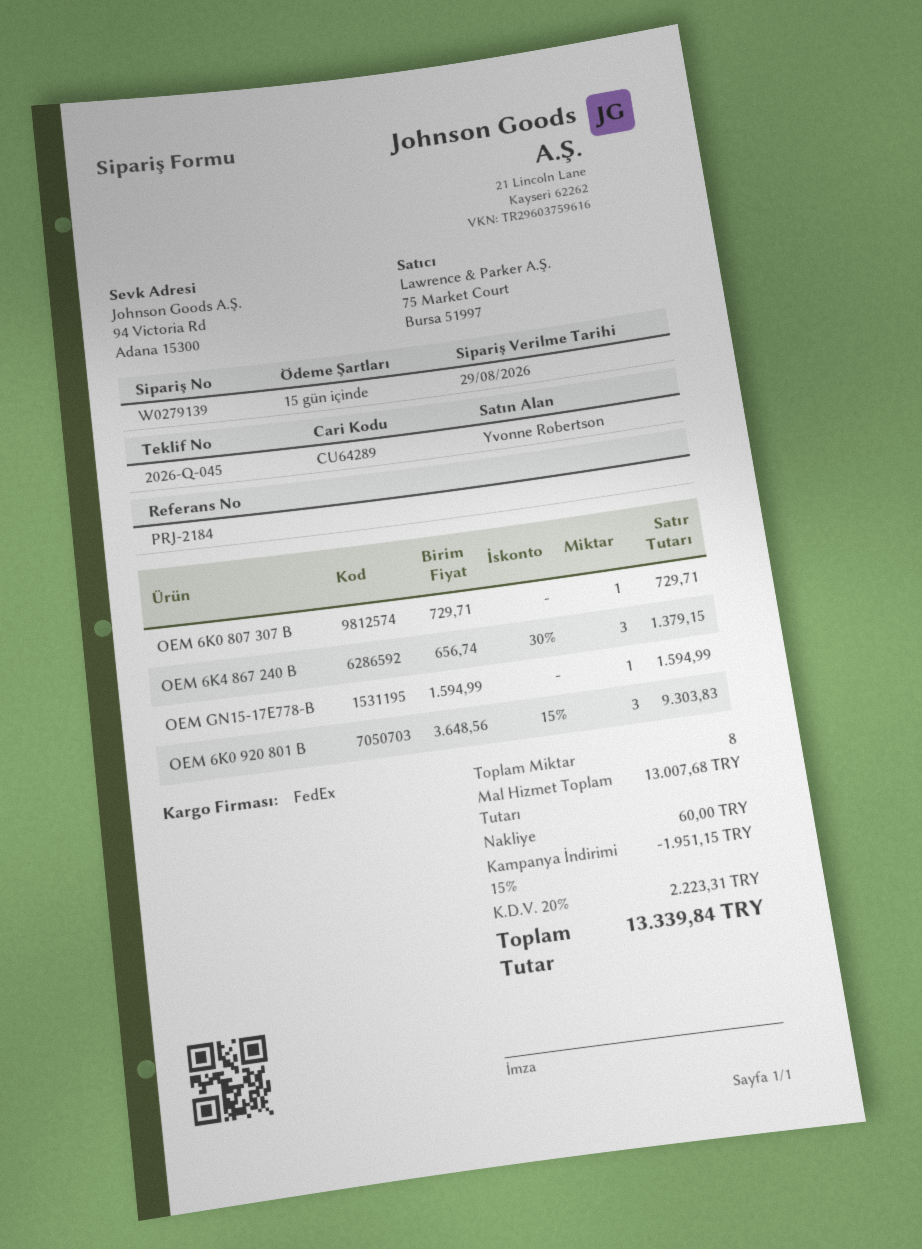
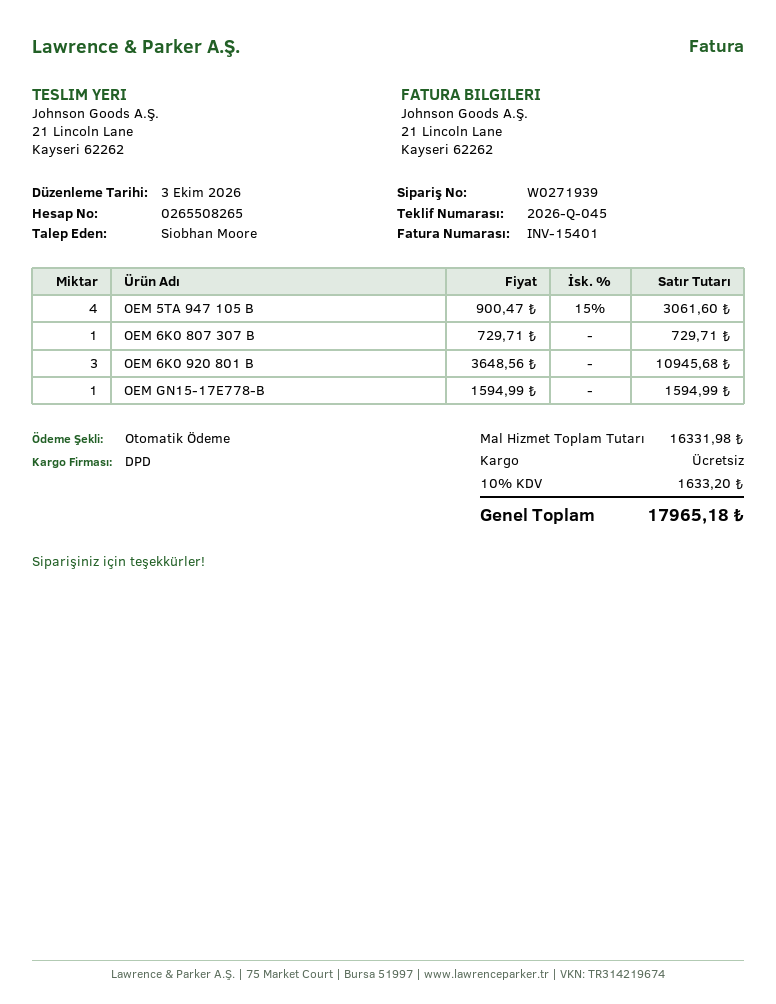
order number: W0279139 -> W0271939
ordered by: Yvonne Robertson -> Siobhan Moore
shipping method: FedEx -> DPD
ship to: 94 Victoria Rd, Adana 15300 -> 21 Lincoln Lane, Kayseri 62262
OEM 6K4 867 240 B: 3 x 656.74 - 30% = 1379.15 -> none
OEM 6K0 920 801 B: 3 x 3648.56 - 15% = 9303.83 -> 3 x 3648.56 = 10945.68
OEM 5TA 947 105 B: none -> 4 x 900.47 - 15% = 3061.60
subtotal: 13007.68 -> 16331.98
discount: 15% = 1951.15 -> none
shipping: 60.00 -> 0.00
tax: 20% = 2223.31 -> 10% = 1633.20
total: 13339.84 -> 17965.18

